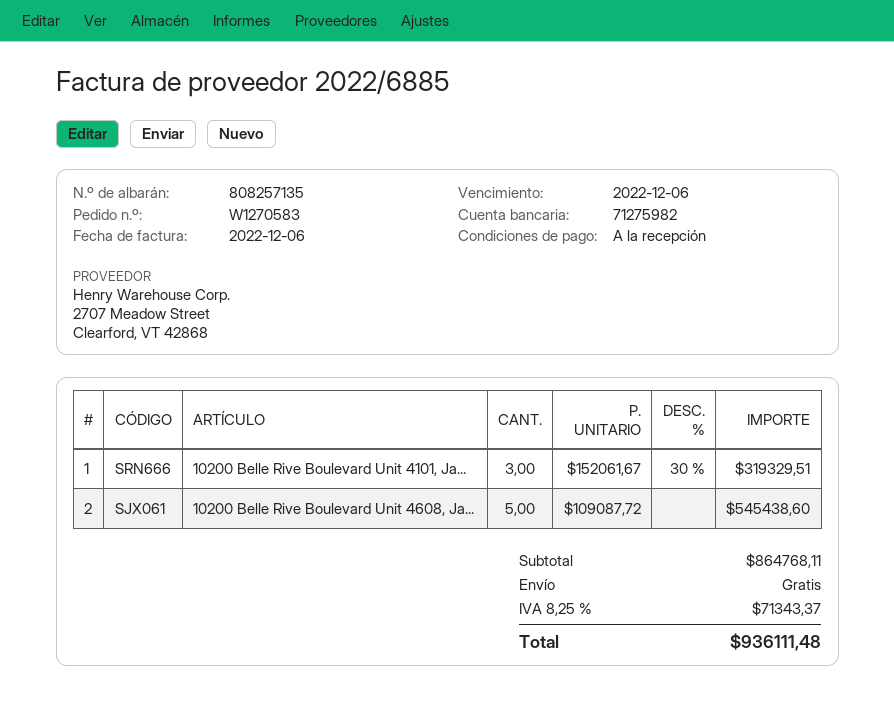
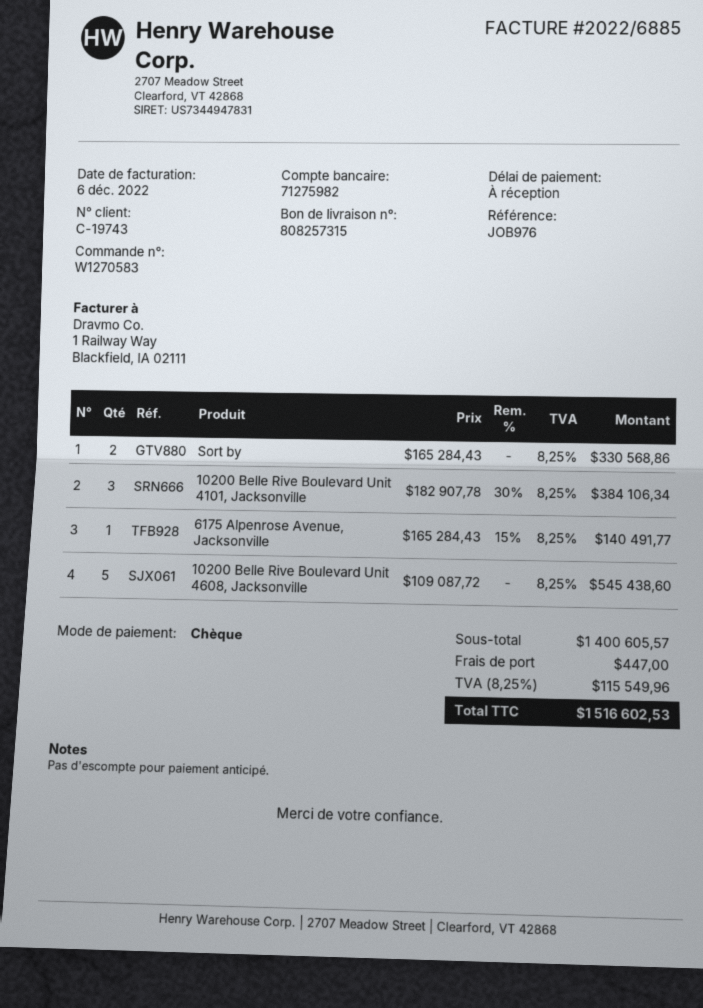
delivery note number: 808257135 -> 808257315
10200 Belle Rive Boulevard Unit 4101, Ja...: 3 x 152061.67 - 30% = 319329.51 -> 3 x 182907.78 - 30% = 384106.34
Sort by: none -> 2 x 165284.43 = 330568.86
6175 Alpenrose Avenue, Jacksonville: none -> 1 x 165284.43 - 15% = 140491.77
subtotal: 864768.11 -> 1400605.57
shipping: 0.00 -> 447.00
tax: 8.25% = 71343.37 -> 8.25% = 115549.96
total: 936111.48 -> 1516602.53

